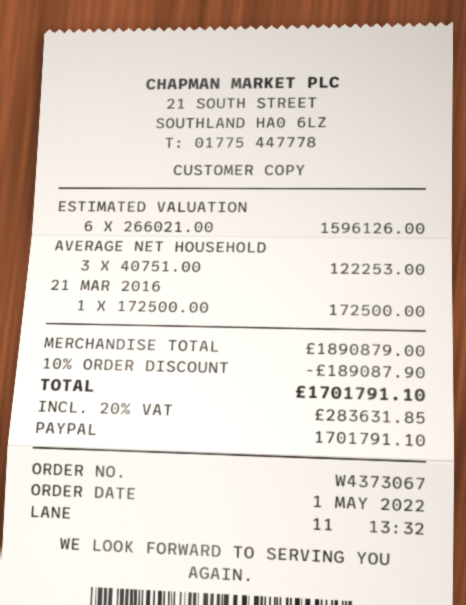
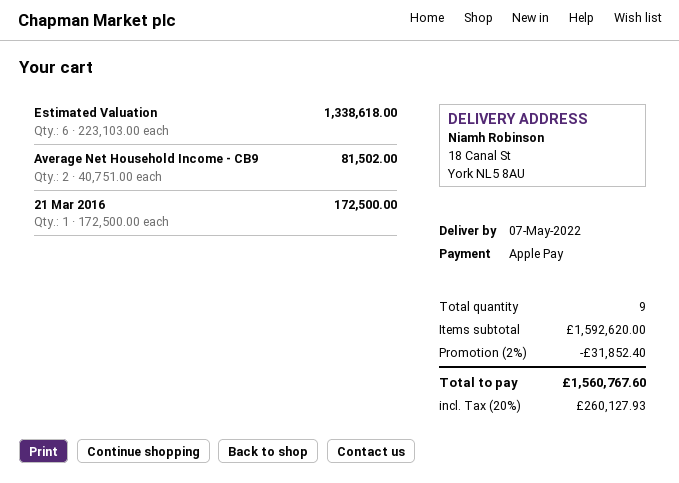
payment method: PayPal -> Apple Pay
ESTIMATED VALUATION: 6 x 266021.00 = 1596126.00 -> 6 x 223103.00 = 1338618.00
AVERAGE NET HOUSEHOLD: 3 x 40751.00 = 122253.00 -> 2 x 40751.00 = 81502.00
subtotal: 1890879.00 -> 1592620.00
discount: 10% = 189087.90 -> 2% = 31852.40
tax: 20% = 283631.85 -> 20% = 260127.93
total: 1701791.10 -> 1560767.60

